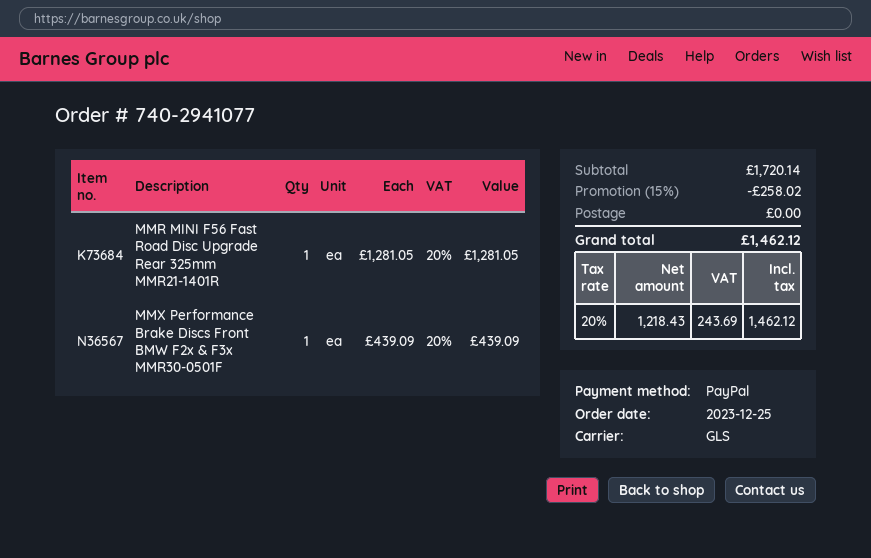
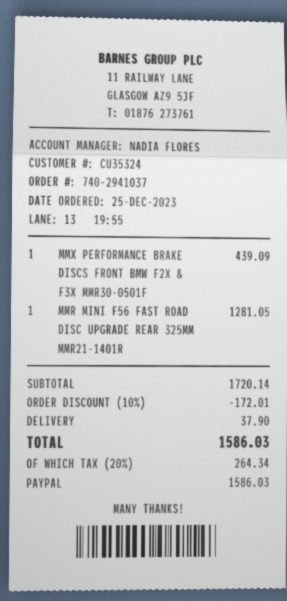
order number: 740-2941077 -> 740-2941037
discount: 15% = 258.02 -> 10% = 172.01
shipping: 0.00 -> 37.90
tax: 20% = 243.69 -> 20% = 264.34
total: 1462.12 -> 1586.03

